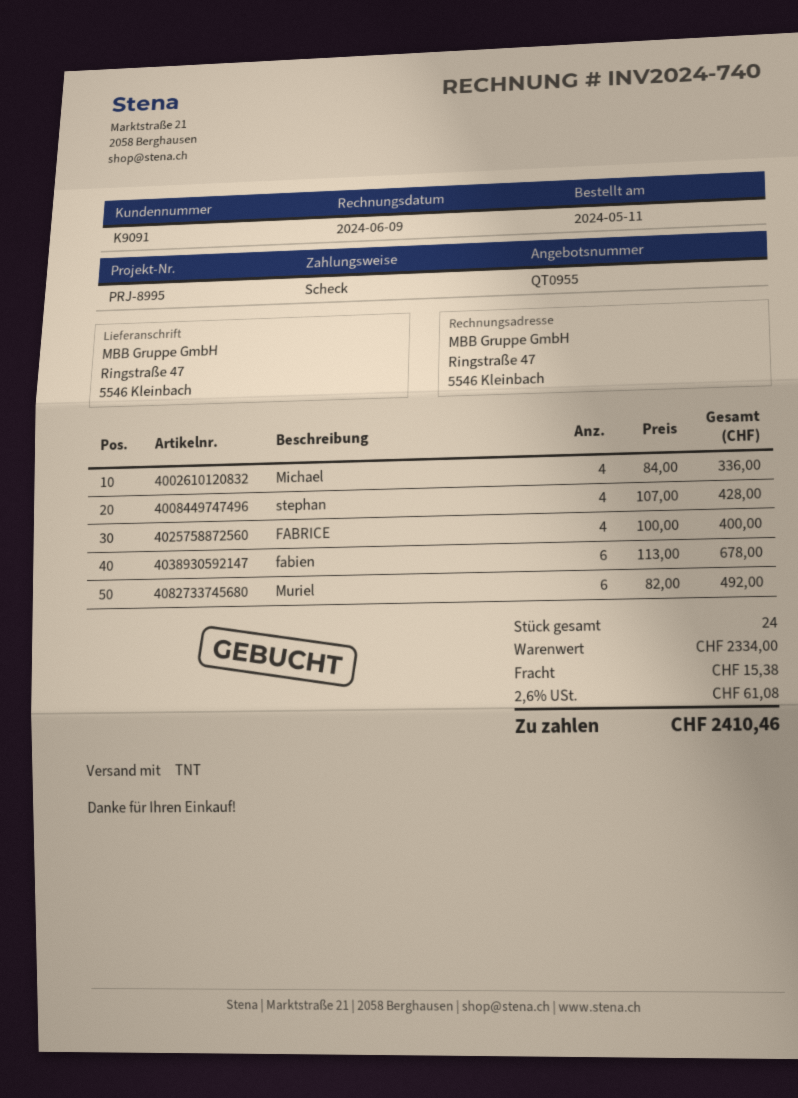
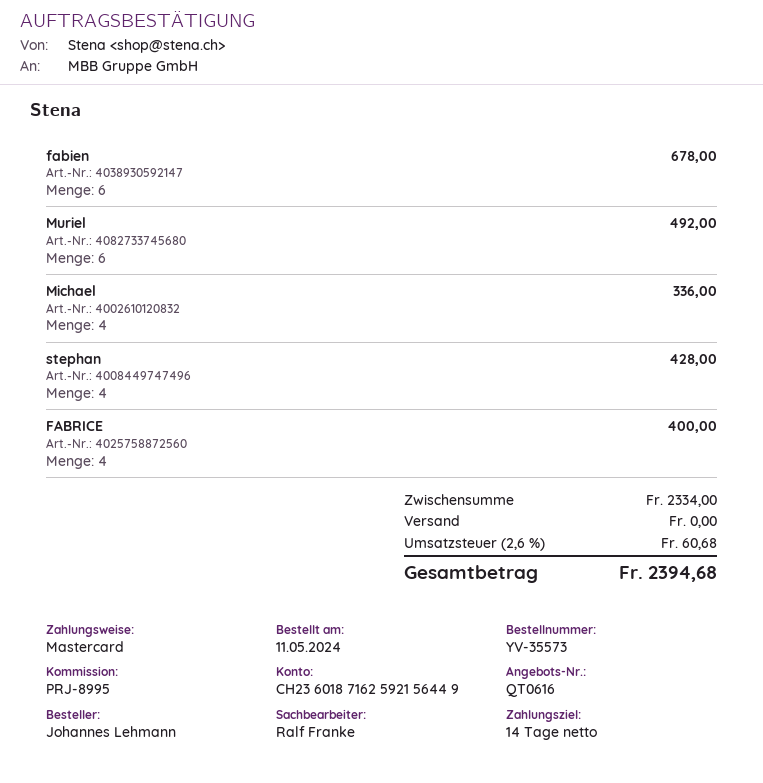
quote number: QT0955 -> QT0616
payment method: cheque -> Mastercard
shipping: 15.38 -> 0.00
tax: 2.6% = 61.08 -> 2.6% = 60.68
total: 2410.46 -> 2394.68

